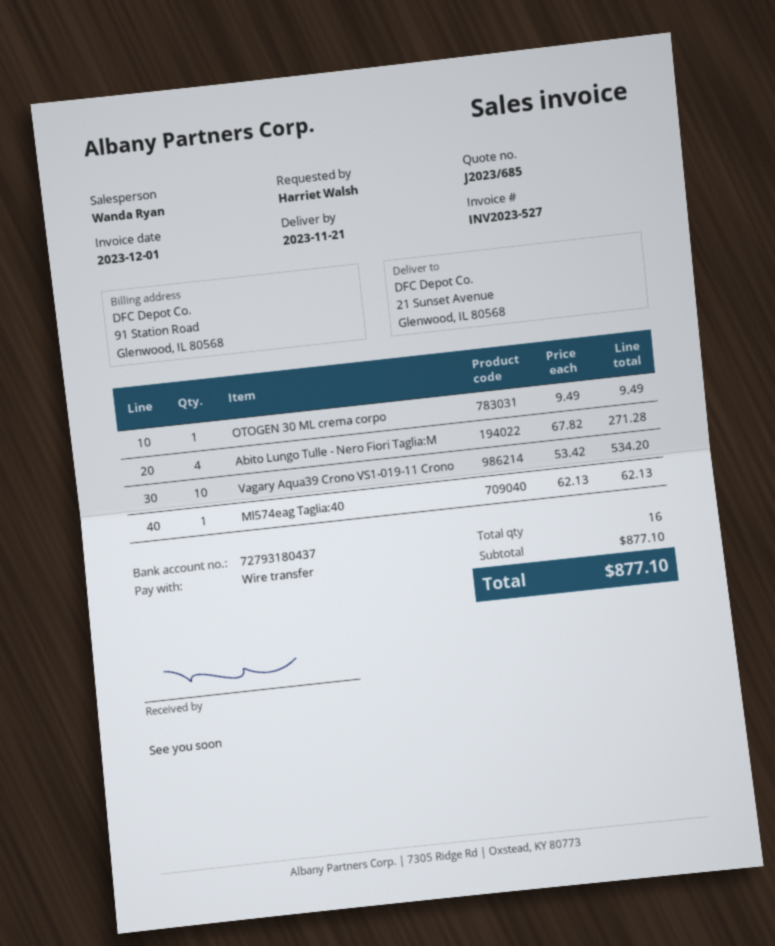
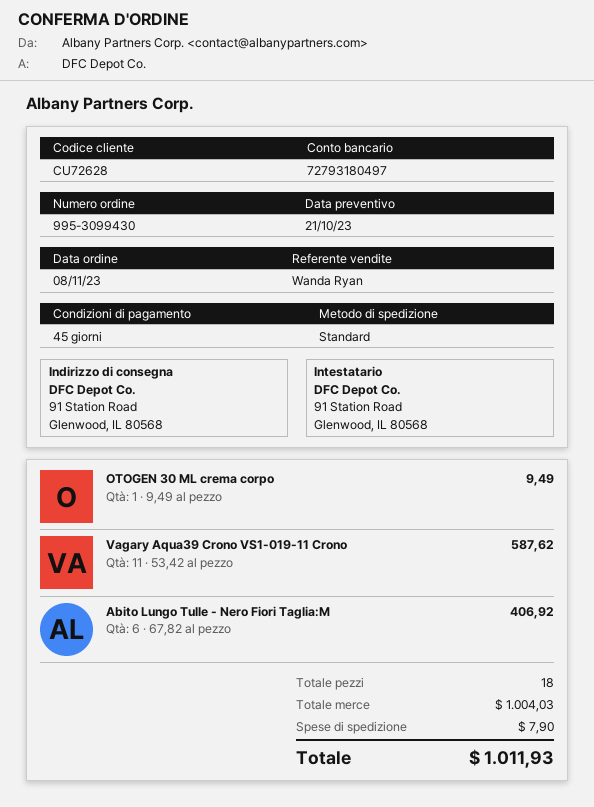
bank account: 72793180437 -> 72793180497
ship to: 21 Sunset Avenue, Glenwood, IL 80568 -> 91 Station Road, Glenwood, IL 80568
Abito Lungo Tulle - Nero Fiori Taglia:M: 4 x 67.82 = 271.28 -> 6 x 67.82 = 406.92
Vagary Aqua39 Crono VS1-019-11 Crono: 10 x 53.42 = 534.20 -> 11 x 53.42 = 587.62
Ml574eag Taglia:40: 1 x 62.13 = 62.13 -> none
total quantity: 16 -> 18
subtotal: 877.10 -> 1004.03
shipping: none -> 7.90
total: 877.10 -> 1011.93

